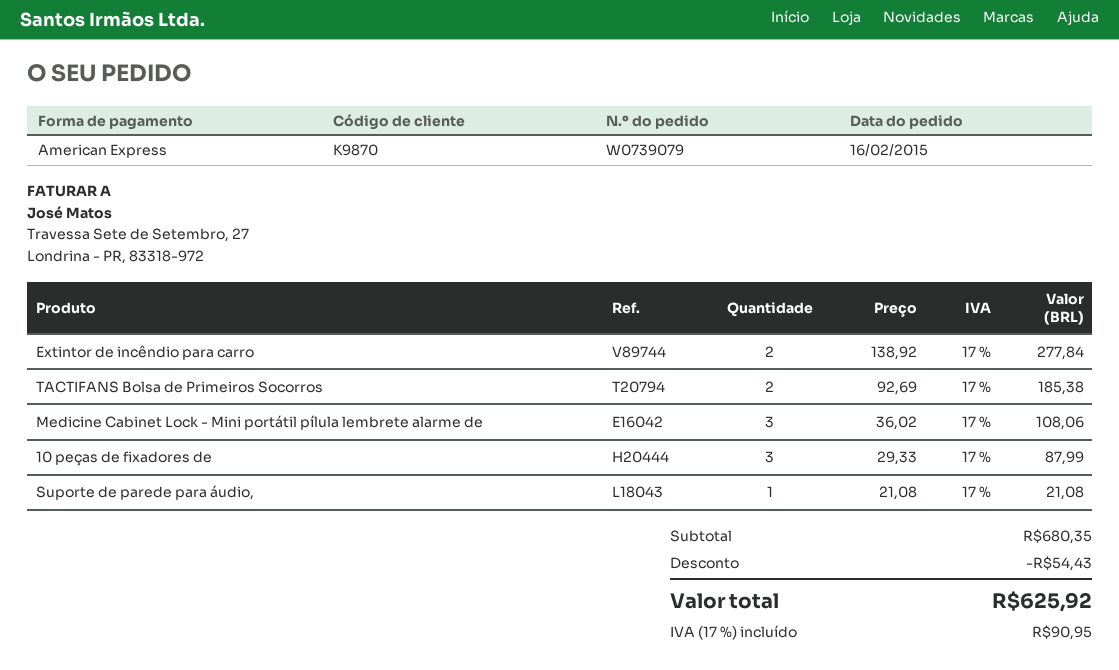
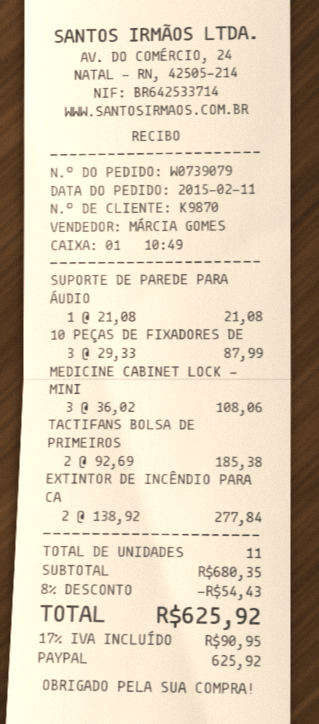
order date: 2015-02-16 -> 2015-02-11
payment method: American Express -> PayPal

